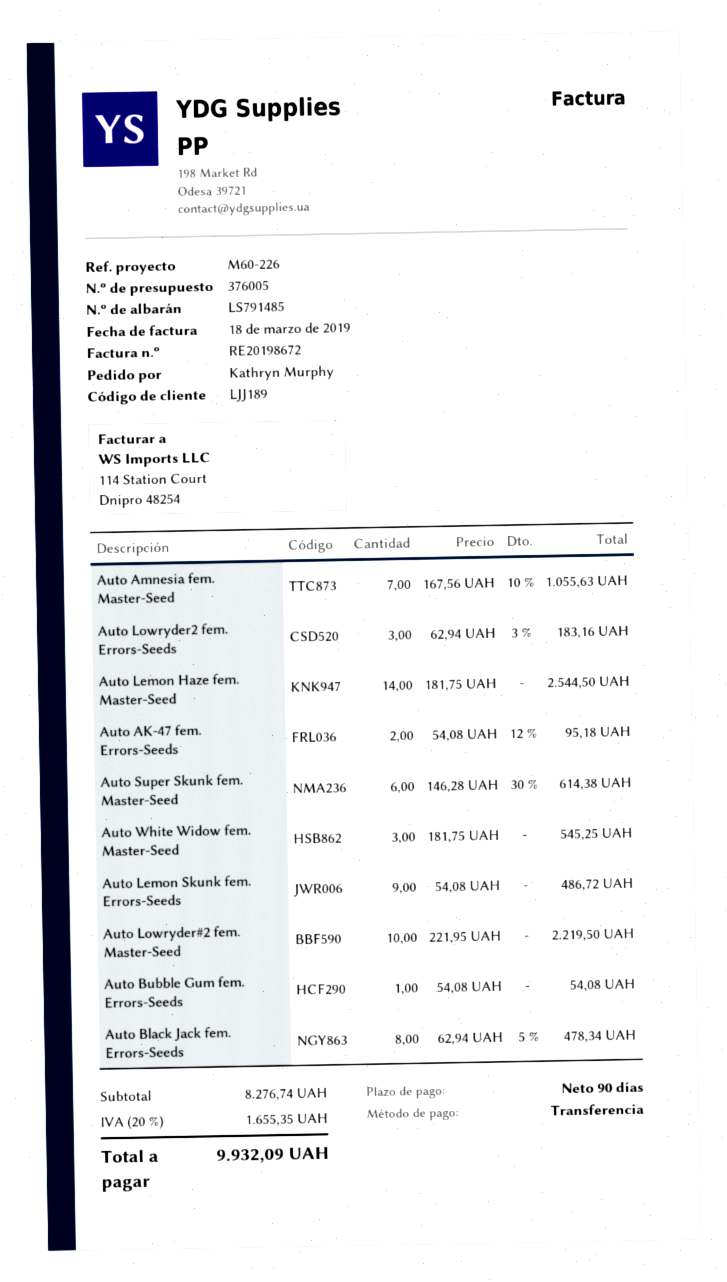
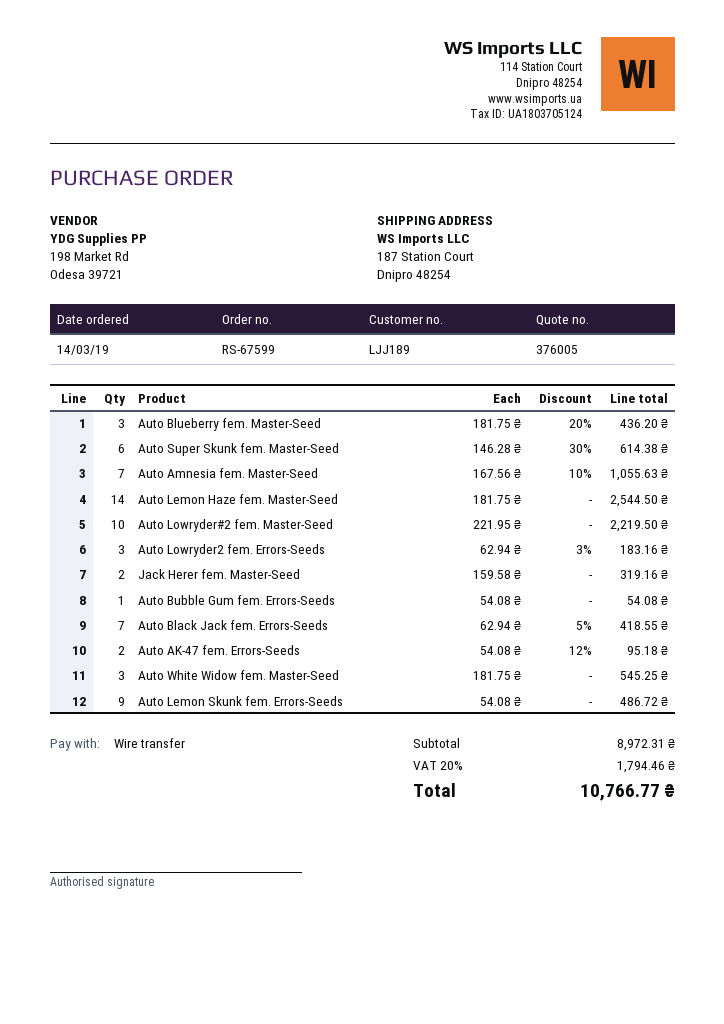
Auto Black Jack fem. Errors-Seeds: 8 x 62.94 - 5% = 478.34 -> 7 x 62.94 - 5% = 418.55
Auto Blueberry fem. Master-Seed: none -> 3 x 181.75 - 20% = 436.20
Jack Herer fem. Master-Seed: none -> 2 x 159.58 = 319.16
subtotal: 8276.74 -> 8972.31
tax: 20% = 1655.35 -> 20% = 1794.46
total: 9932.09 -> 10766.77

